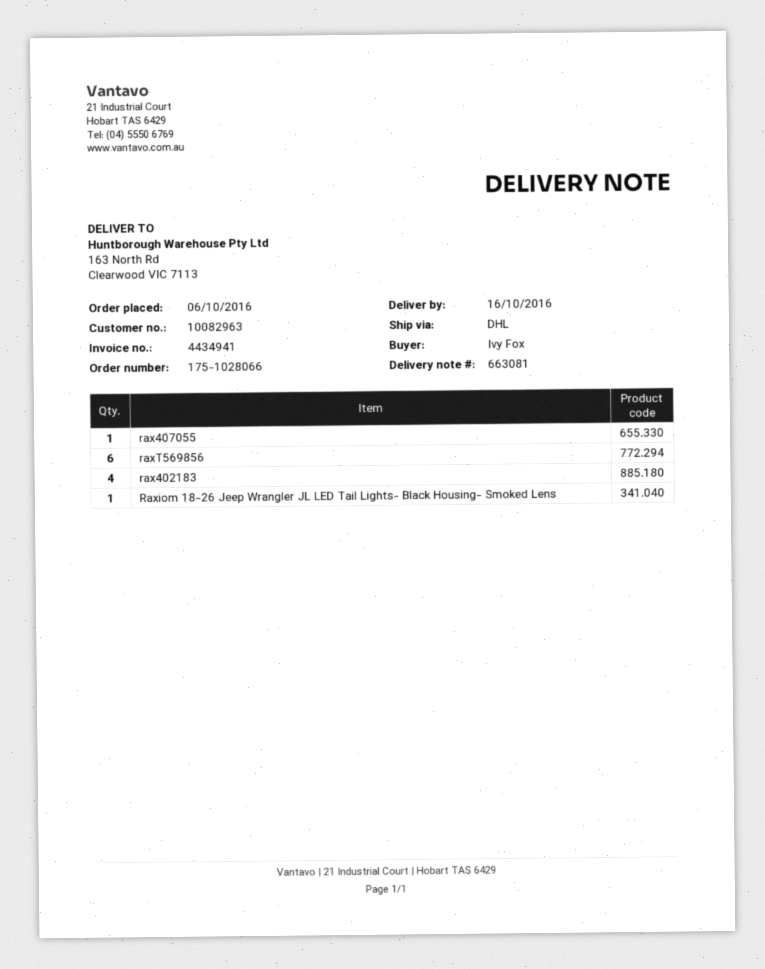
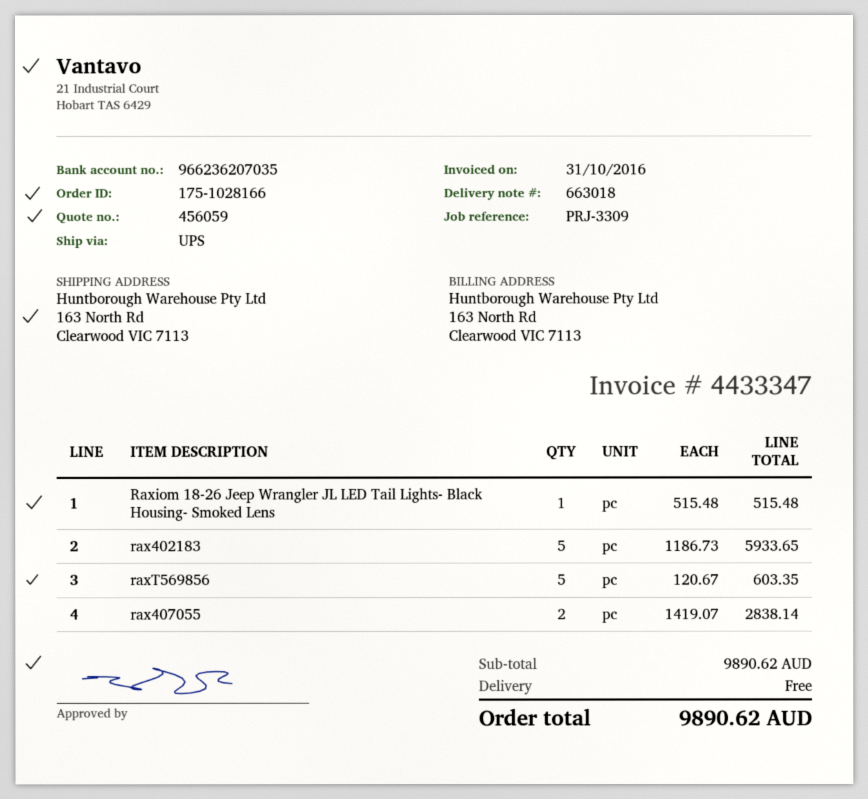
order number: 175-1028066 -> 175-1028166
delivery note number: 663081 -> 663018
invoice number: 4434941 -> 4433347
shipping method: DHL -> UPS
rax407055: 1 -> 2
raxT569856: 6 -> 5
rax402183: 4 -> 5

